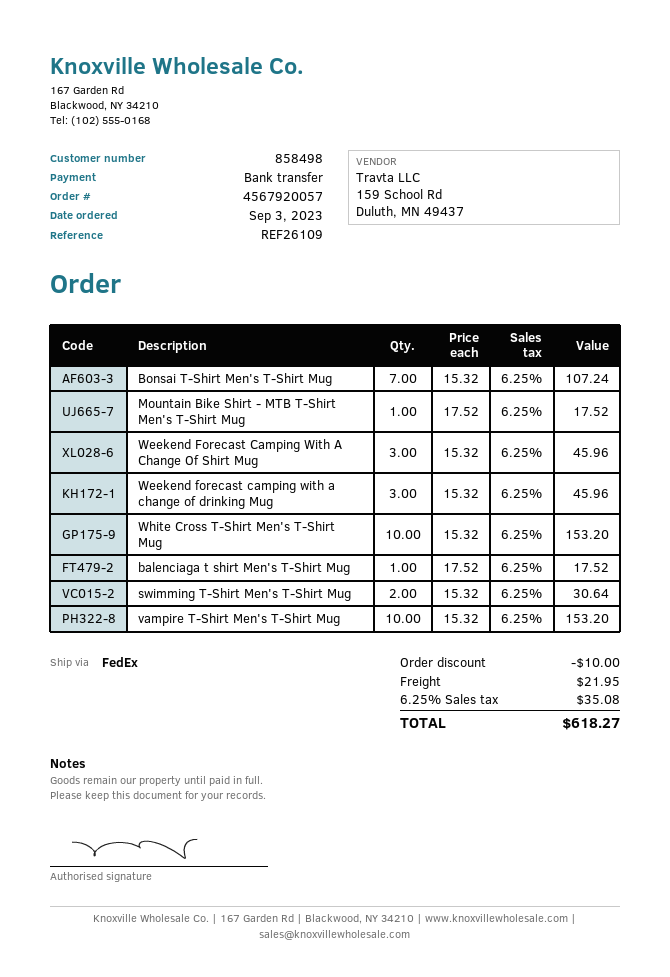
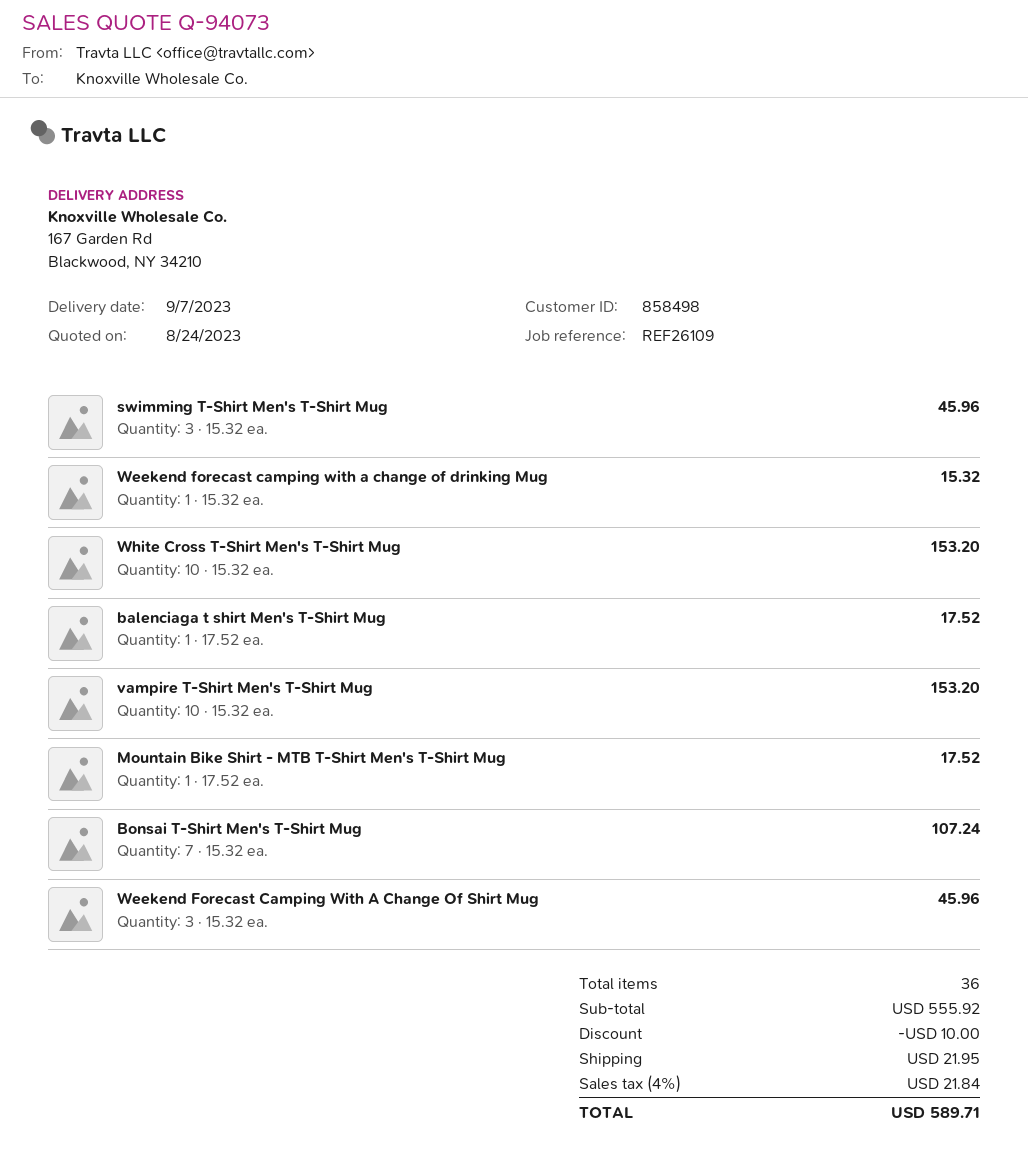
Weekend forecast camping with a change of drinking Mug: 3 x 15.32 = 45.96 -> 1 x 15.32 = 15.32
swimming T-Shirt Men's T-Shirt Mug: 2 x 15.32 = 30.64 -> 3 x 15.32 = 45.96
tax: 6.25% = 35.08 -> 4% = 21.84
total: 618.27 -> 589.71

